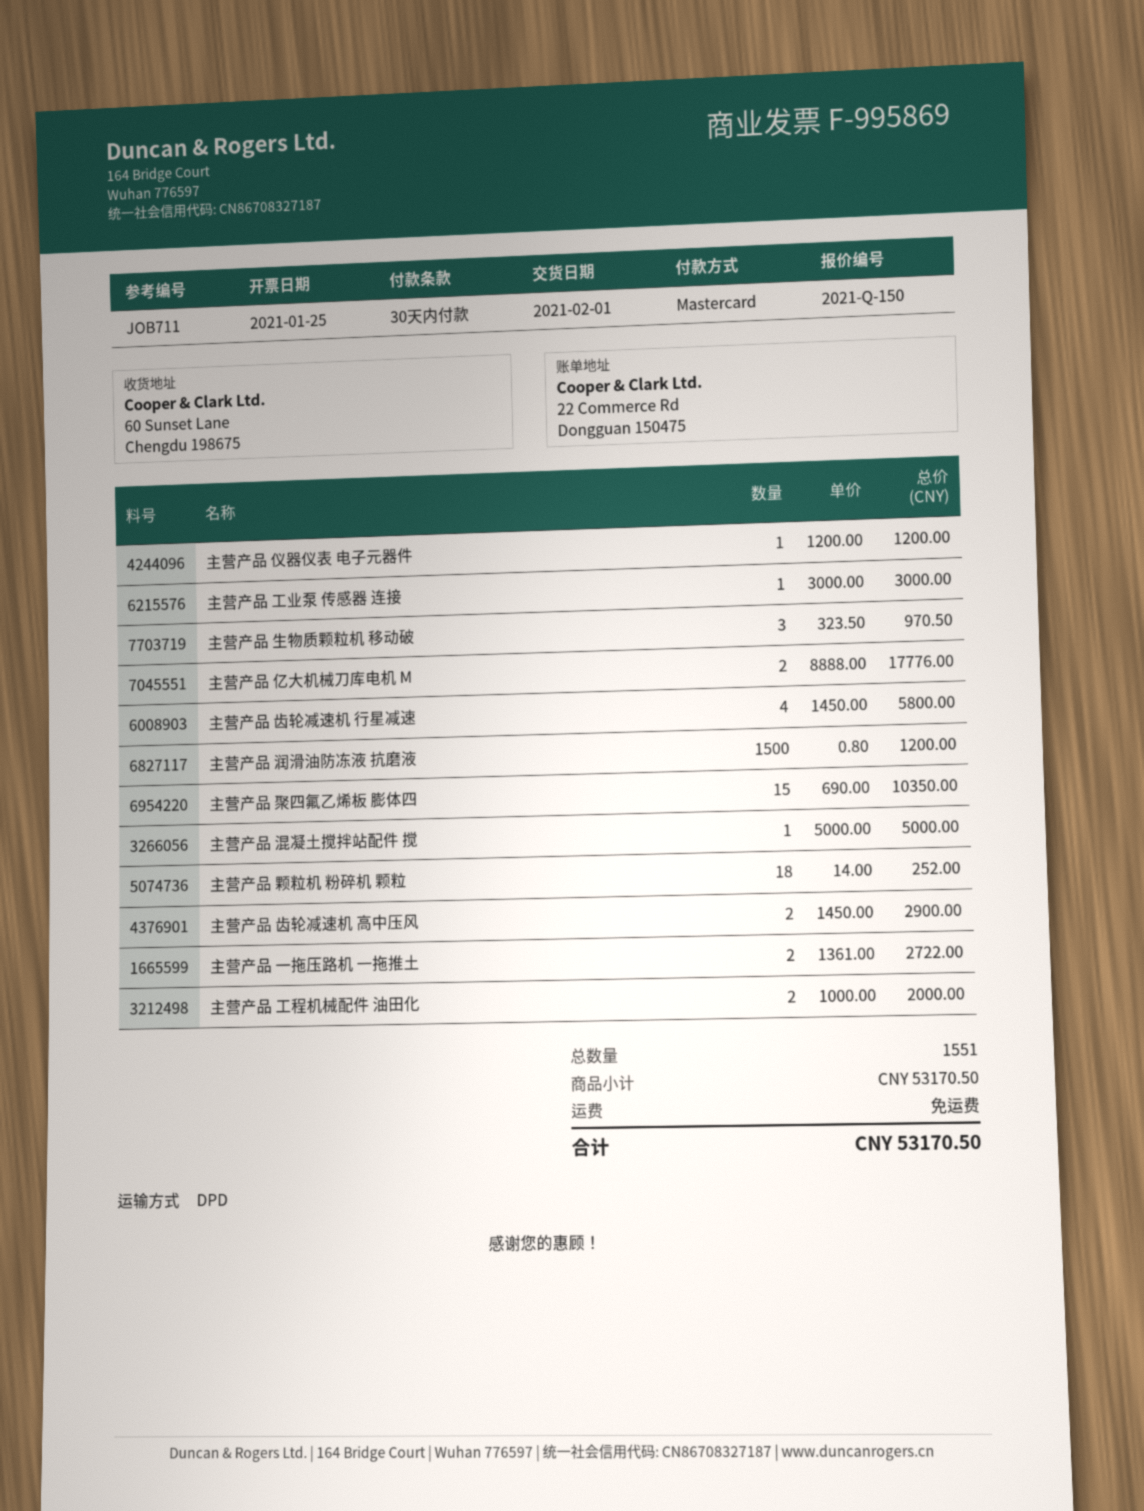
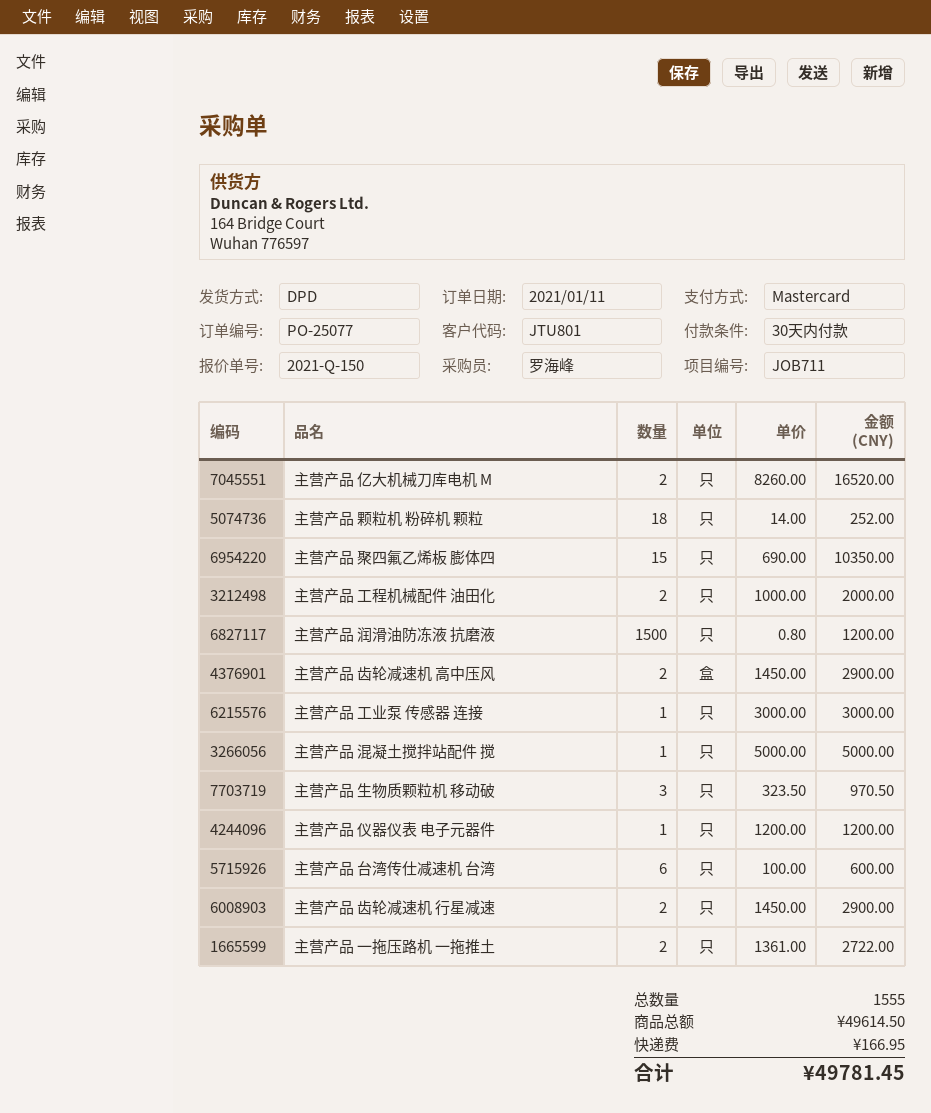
主营产品 亿大机械刀库电机 M: 2 x 8888.00 = 17776.00 -> 2 x 8260.00 = 16520.00
主营产品 齿轮减速机 行星减速: 4 x 1450.00 = 5800.00 -> 2 x 1450.00 = 2900.00
主营产品 台湾传仕减速机 台湾: none -> 6 x 100.00 = 600.00
total quantity: 1551 -> 1555
subtotal: 53170.50 -> 49614.50
shipping: 0.00 -> 166.95
total: 53170.50 -> 49781.45

